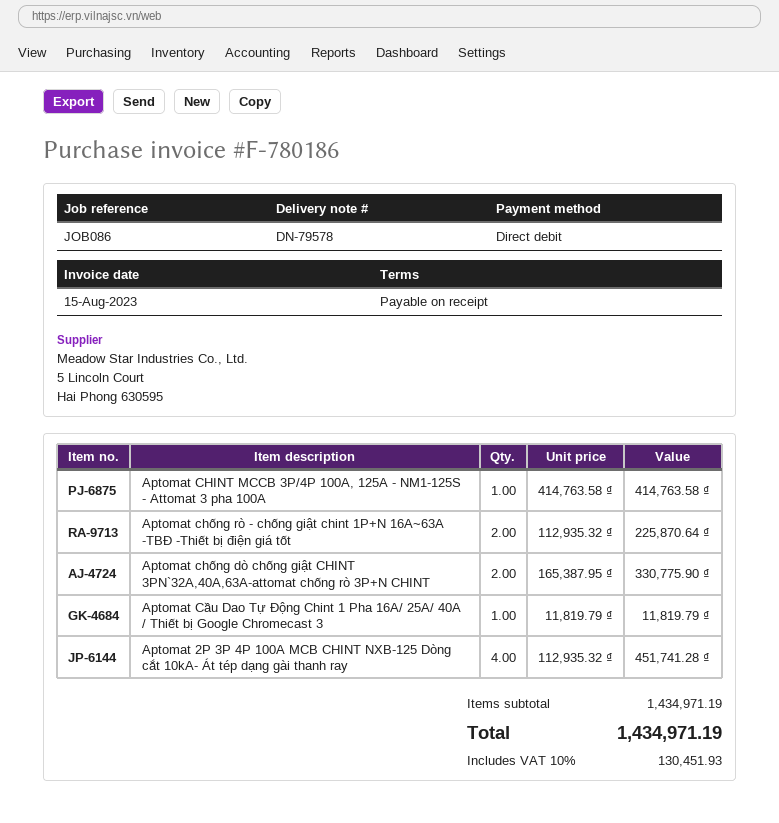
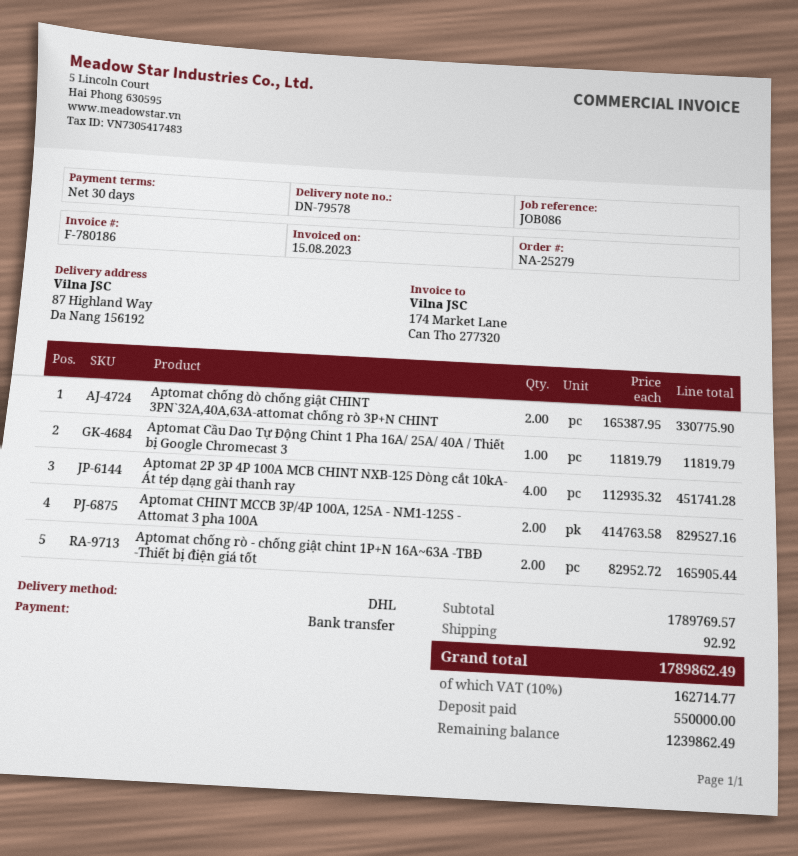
payment terms: on receipt -> 30 days
payment method: direct debit -> bank transfer
Aptomat CHINT MCCB 3P/4P 100A, 125A - NM1-125S - Attomat 3 pha 100A: 1 x 414763.58 = 414763.58 -> 2 x 414763.58 = 829527.16
Aptomat chống rò - chống giật chint 1P+N 16A~63A -TBĐ -Thiết bị điện giá tốt: 2 x 112935.32 = 225870.64 -> 2 x 82952.72 = 165905.44
subtotal: 1434971.19 -> 1789769.57
shipping: none -> 92.92
tax: 10% = 130451.93 -> 10% = 162714.77
total: 1434971.19 -> 1789862.49

